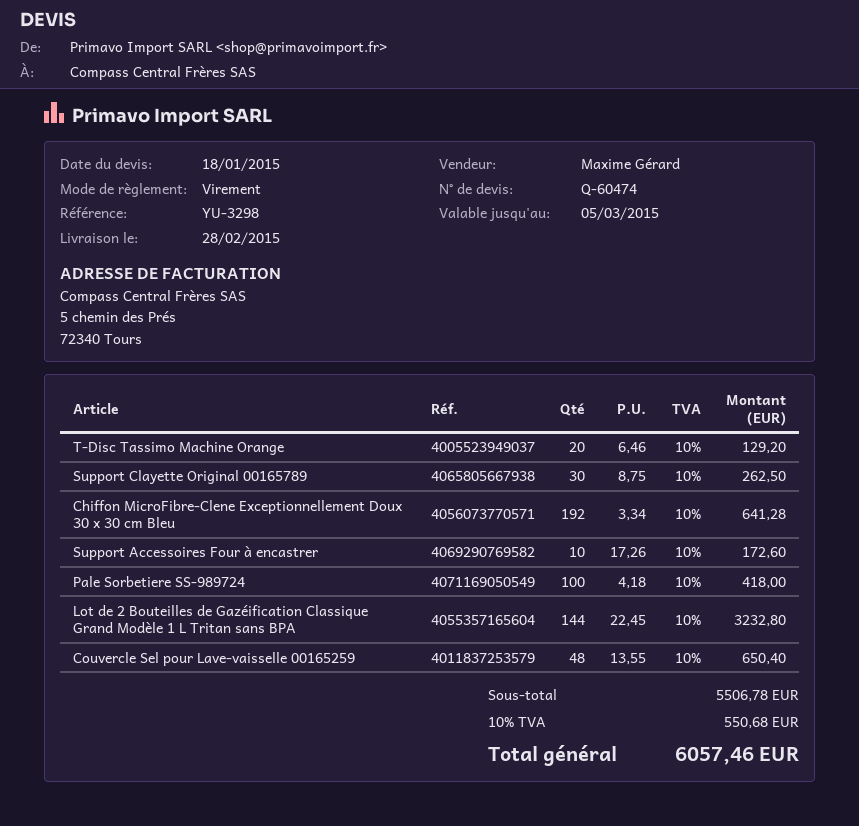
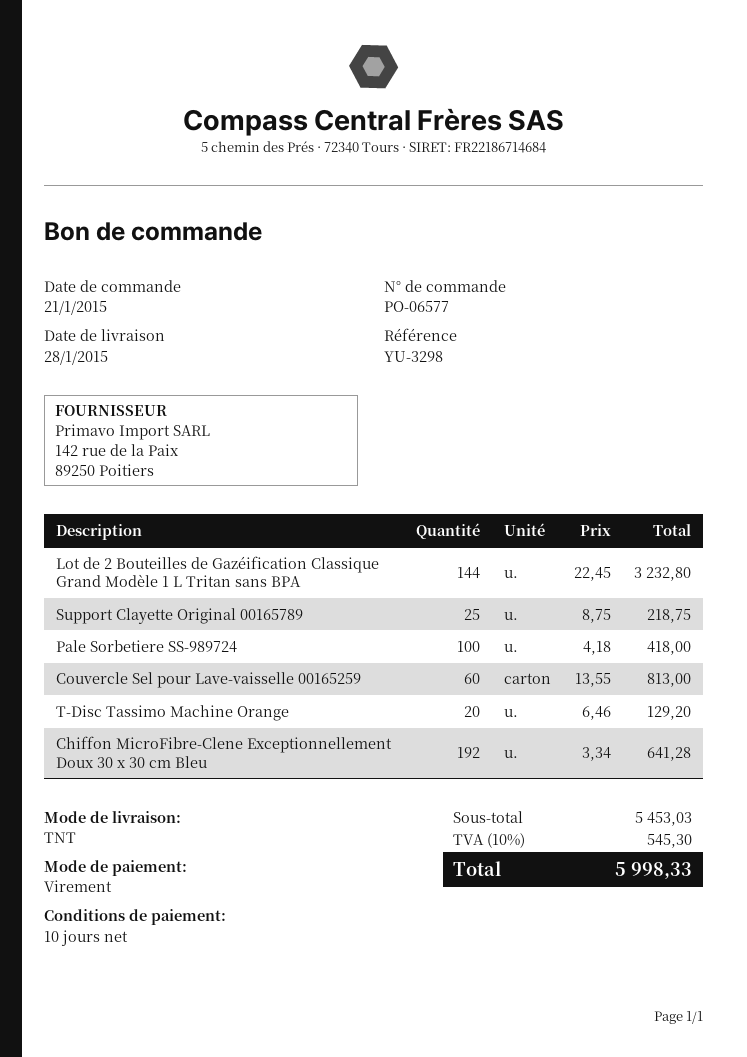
delivery date: 2015-02-28 -> 2015-01-28
Support Clayette Original 00165789: 30 x 8.75 = 262.50 -> 25 x 8.75 = 218.75
Support Accessoires Four à encastrer: 10 x 17.26 = 172.60 -> none
Couvercle Sel pour Lave-vaisselle 00165259: 48 x 13.55 = 650.40 -> 60 x 13.55 = 813.00
subtotal: 5506.78 -> 5453.03
tax: 10% = 550.68 -> 10% = 545.30
total: 6057.46 -> 5998.33

